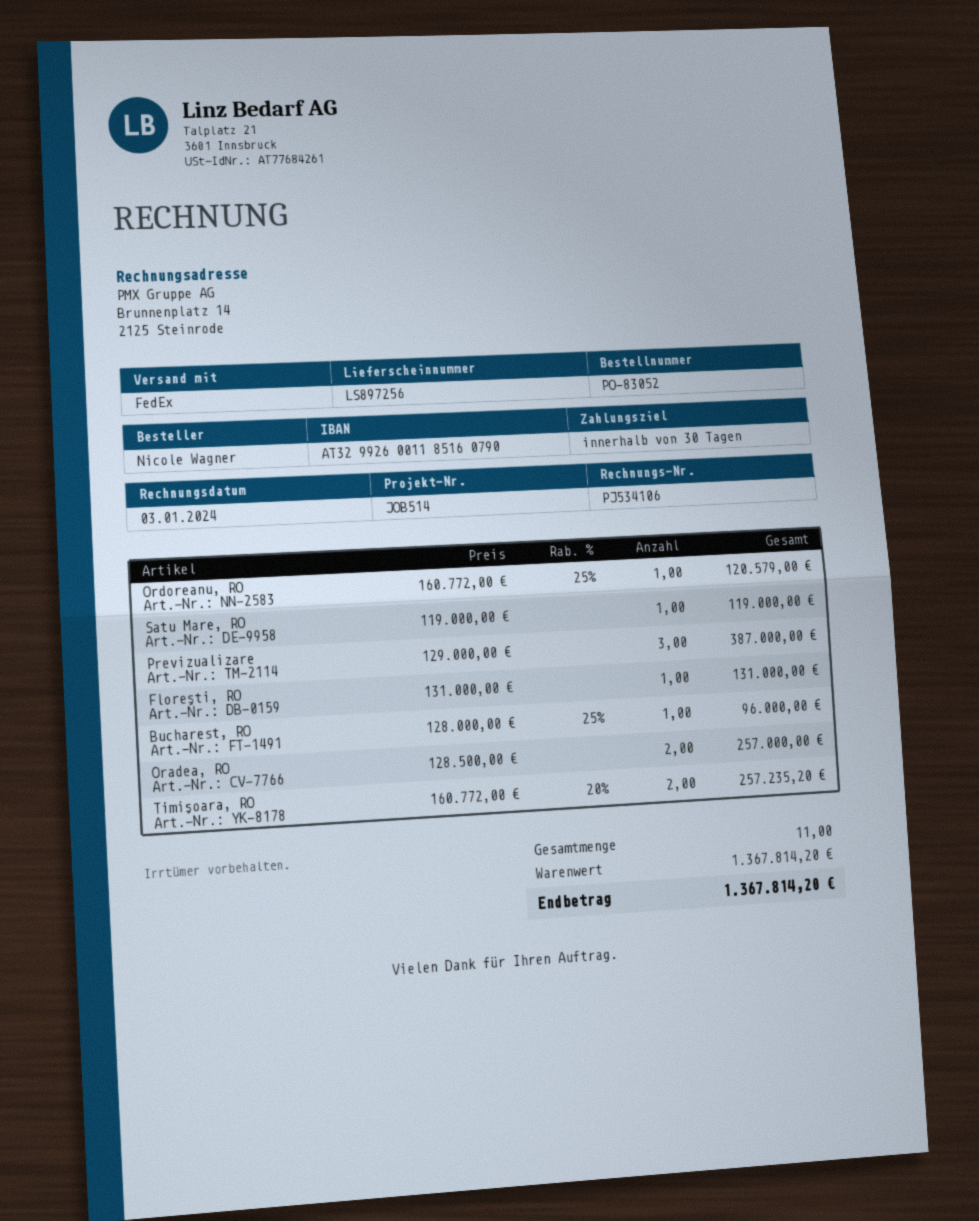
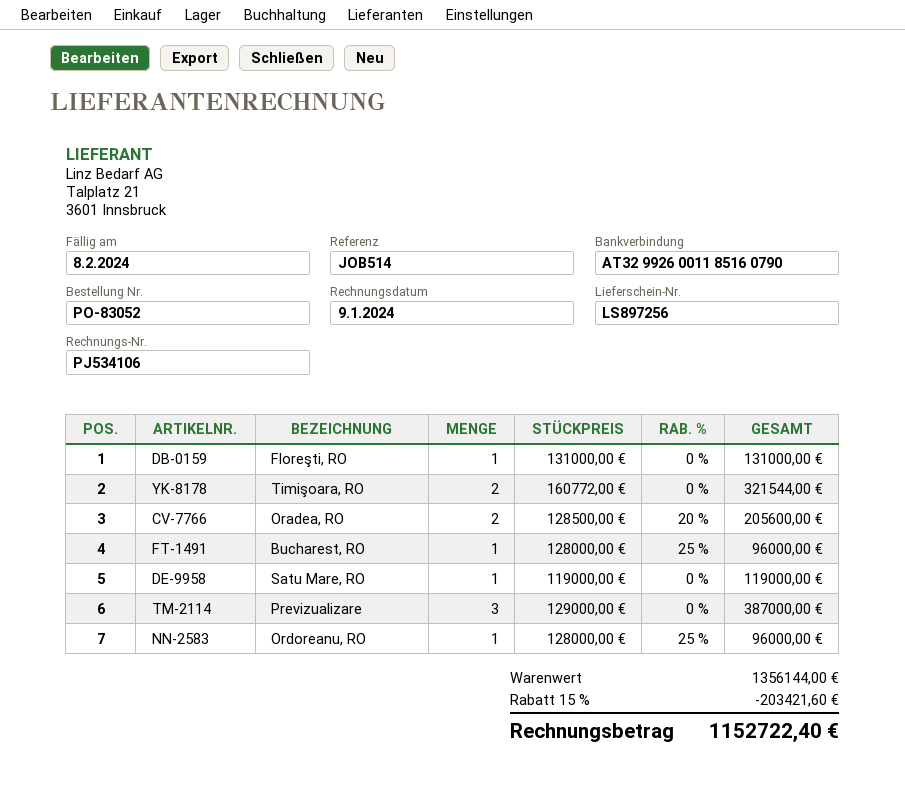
invoice date: 2024-01-03 -> 2024-01-09
Ordoreanu, RO: 1 x 160772.00 - 25% = 120579.00 -> 1 x 128000.00 - 25% = 96000.00
Oradea, RO: 2 x 128500.00 = 257000.00 -> 2 x 128500.00 - 20% = 205600.00
Timişoara, RO: 2 x 160772.00 - 20% = 257235.20 -> 2 x 160772.00 = 321544.00
subtotal: 1367814.20 -> 1356144.00
discount: none -> 15% = 203421.60
total: 1367814.20 -> 1152722.40

